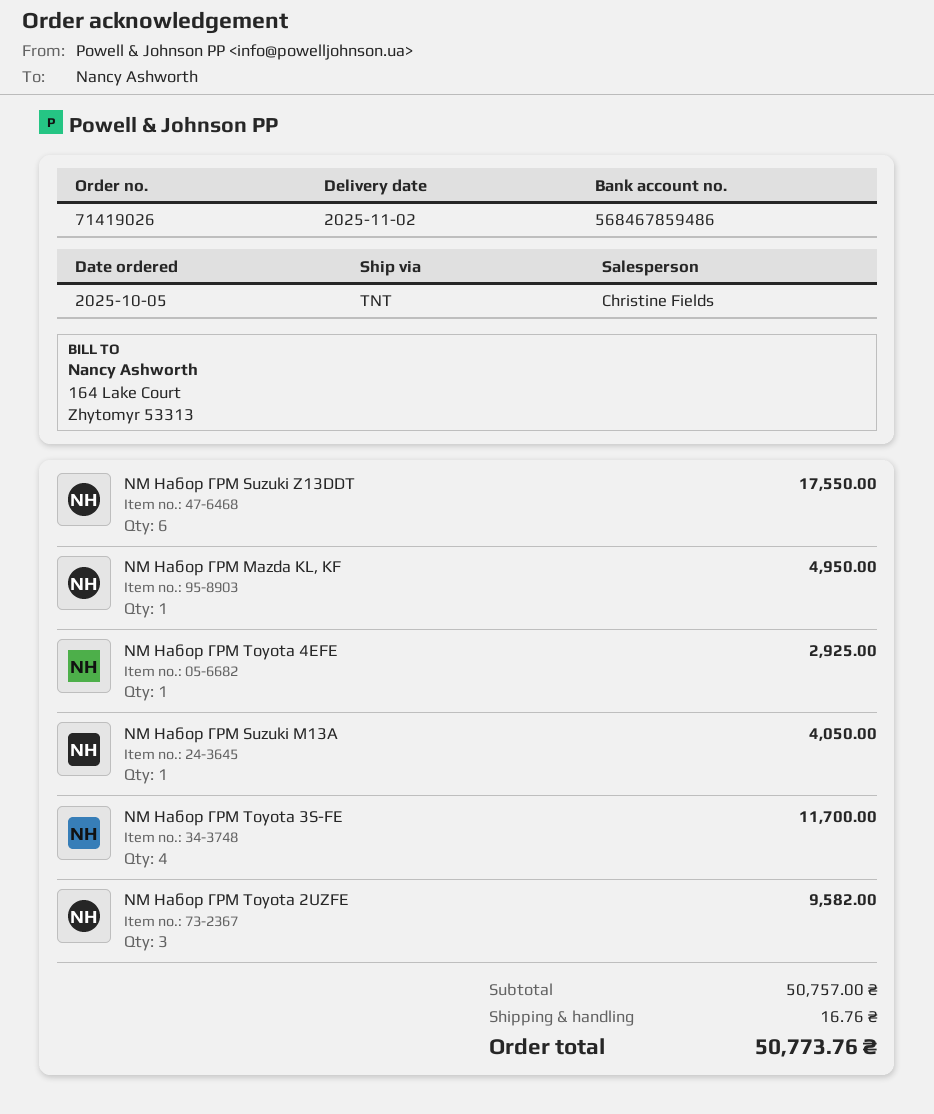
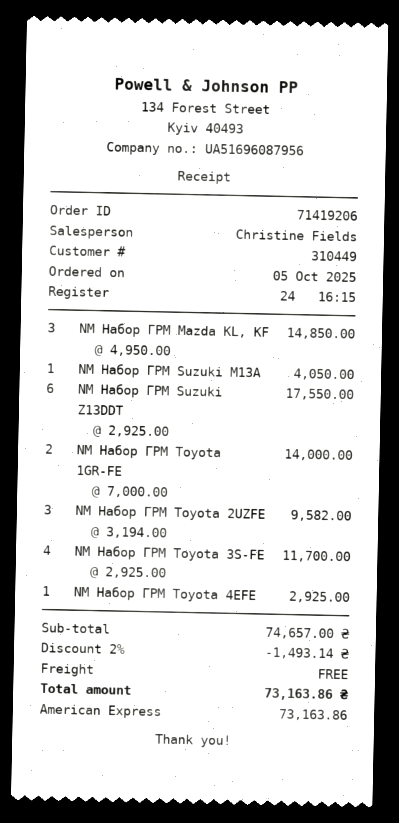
order number: 71419026 -> 71419206
NM Набор ГРМ Mazda KL, KF: 1 for 4950.00 -> 3 for 14850.00
NM Набор ГРМ Toyota 1GR-FE: none -> 2 for 14000.00
subtotal: 50757.00 -> 74657.00
discount: none -> 2% = 1493.14
shipping: 16.76 -> 0.00
total: 50773.76 -> 73163.86

